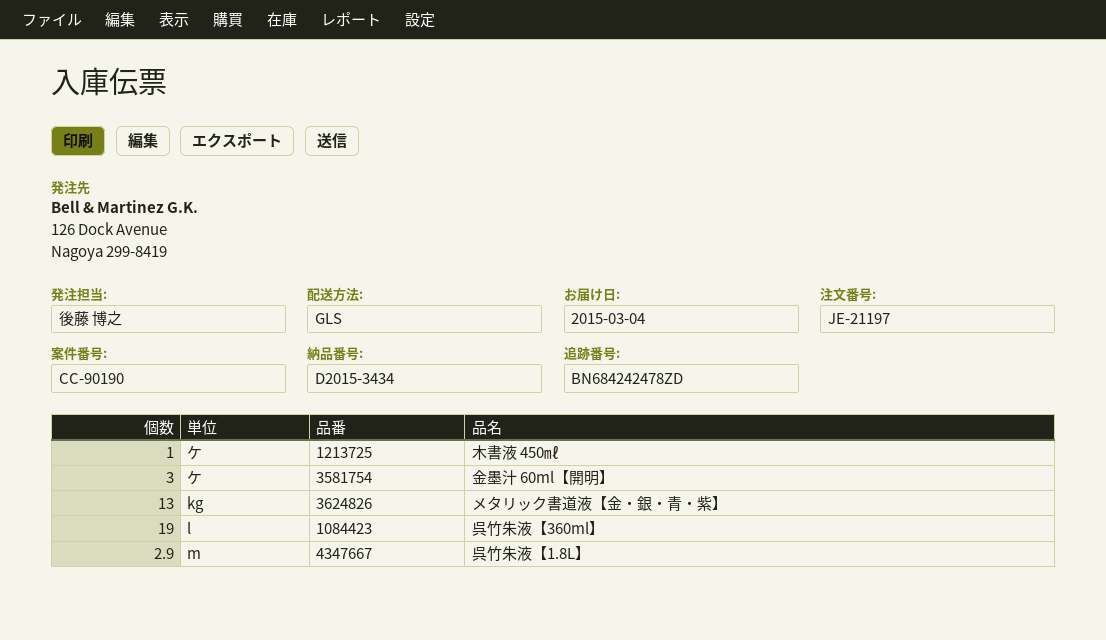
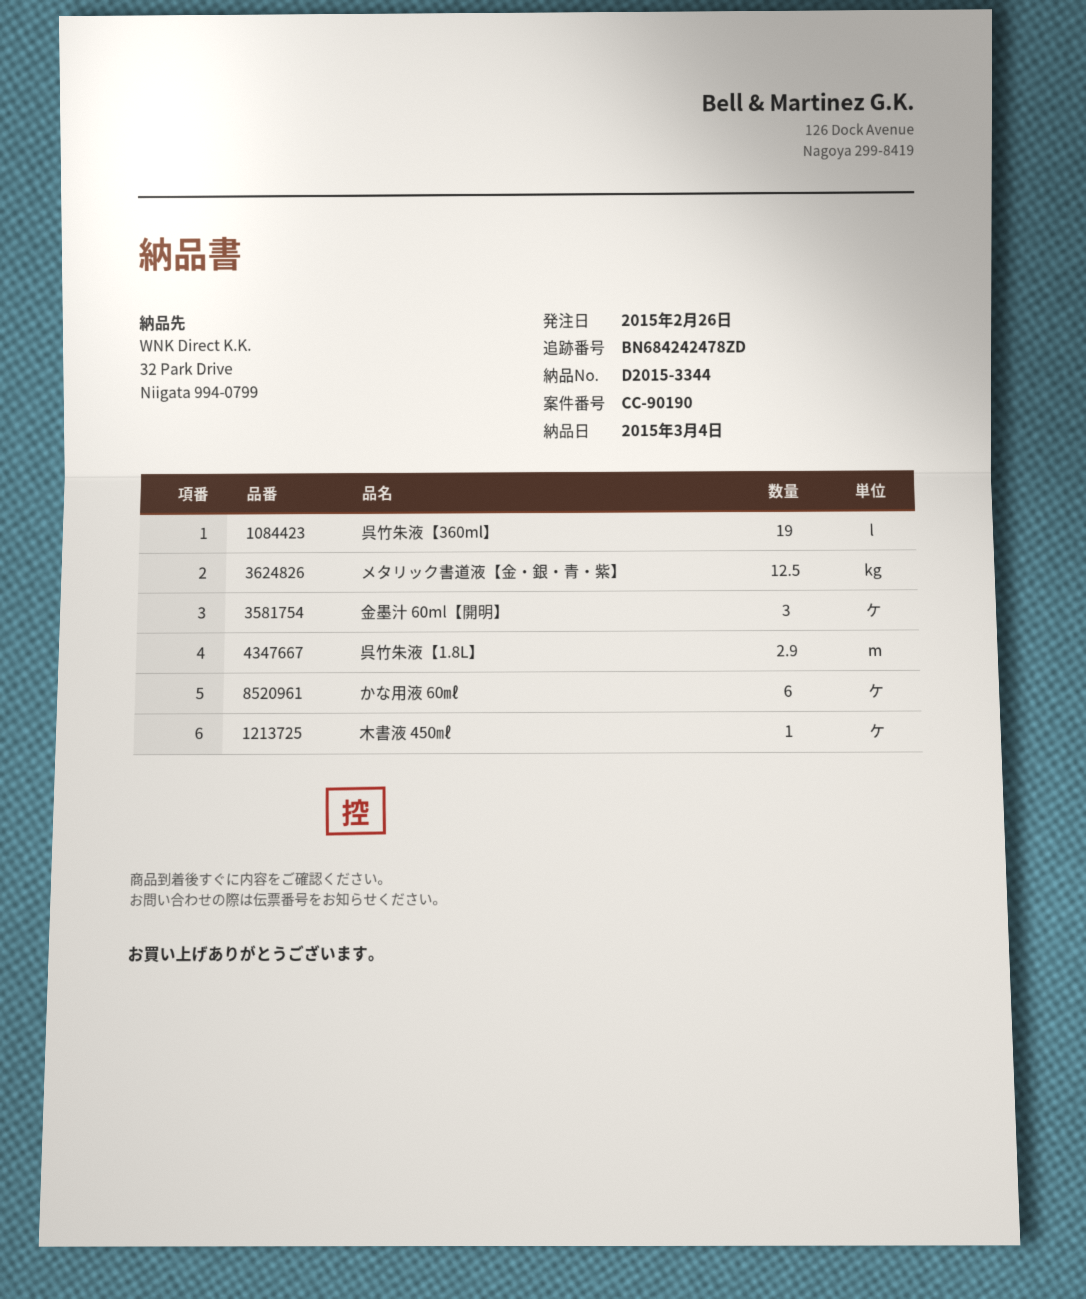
delivery note number: D2015-3434 -> D2015-3344
メタリック書道液【金・銀・青・紫】: 13 -> 12.5
かな用液 60㎖: none -> 6

